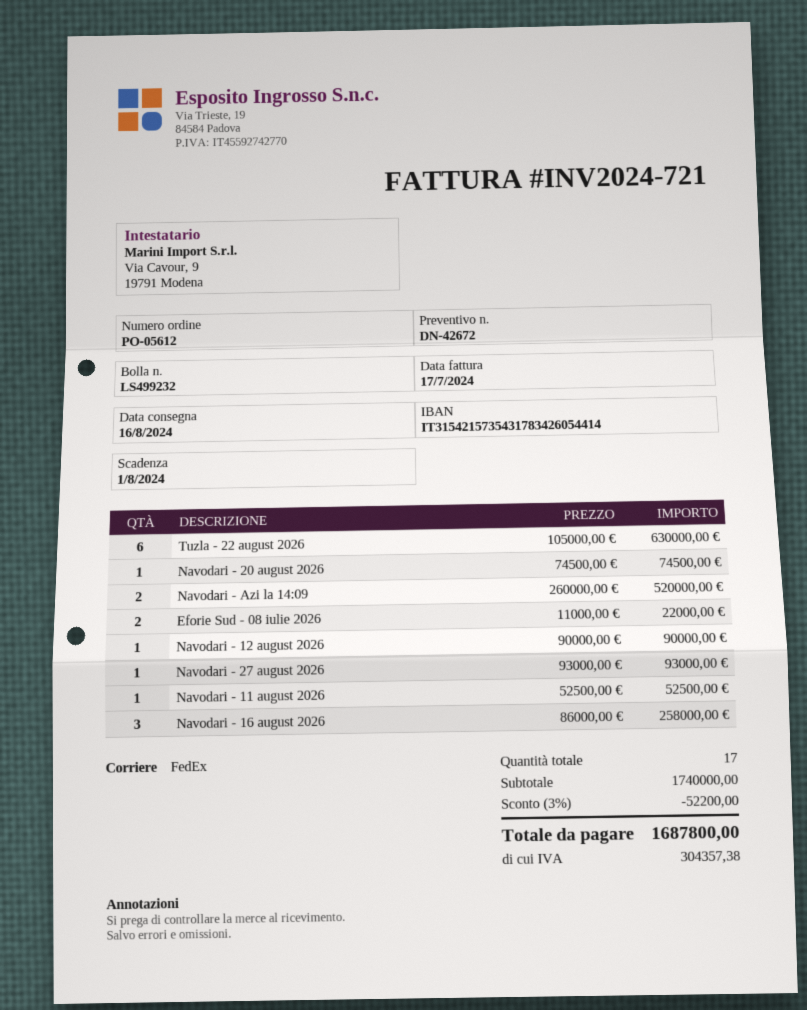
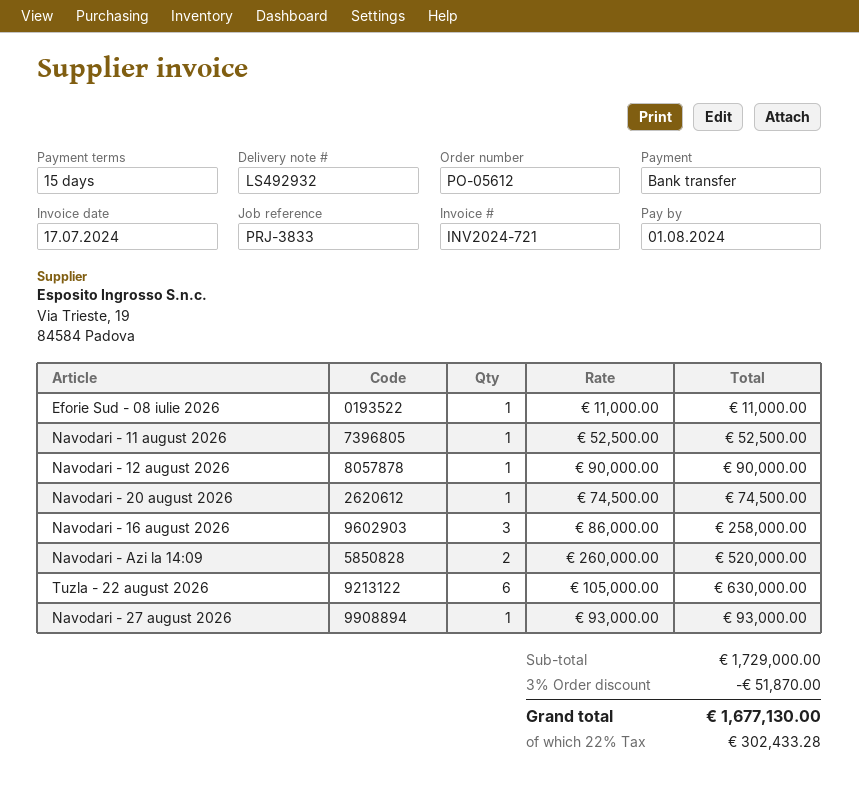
delivery note number: LS499232 -> LS492932
Eforie Sud - 08 iulie 2026: 2 x 11000.00 = 22000.00 -> 1 x 11000.00 = 11000.00
subtotal: 1740000.00 -> 1729000.00
discount: 3% = 52200.00 -> 3% = 51870.00
tax: 304357.38 -> 302433.28
total: 1687800.00 -> 1677130.00

